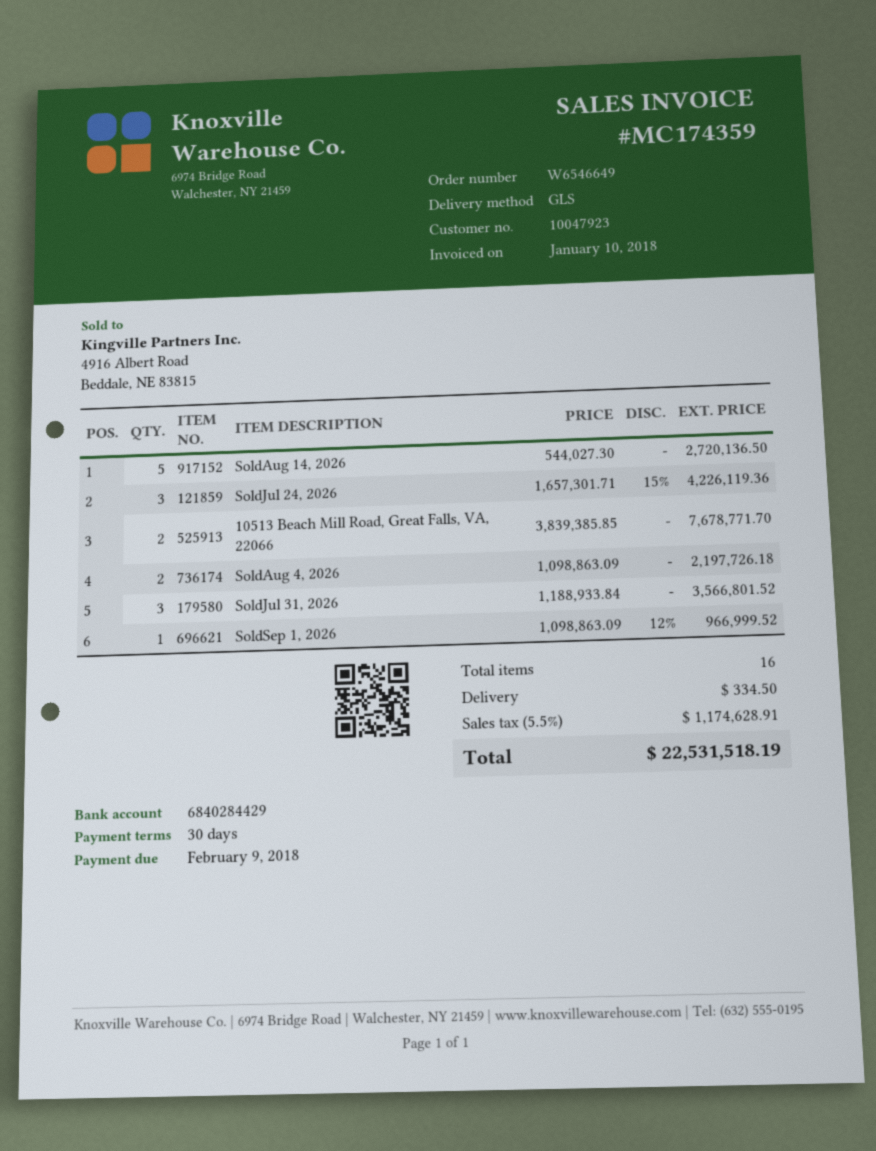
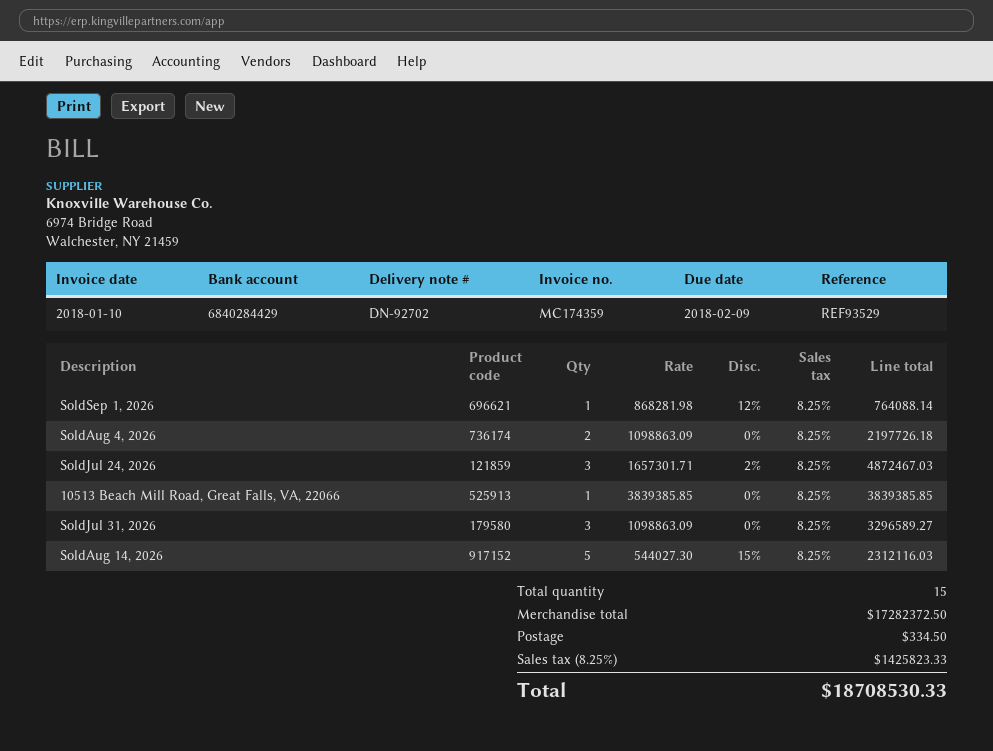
SoldAug 14, 2026: 5 x 544027.30 = 2720136.50 -> 5 x 544027.30 - 15% = 2312116.03
SoldJul 24, 2026: 3 x 1657301.71 - 15% = 4226119.36 -> 3 x 1657301.71 - 2% = 4872467.03
10513 Beach Mill Road, Great Falls, VA, 22066: 2 x 3839385.85 = 7678771.70 -> 1 x 3839385.85 = 3839385.85
SoldJul 31, 2026: 3 x 1188933.84 = 3566801.52 -> 3 x 1098863.09 = 3296589.27
SoldSep 1, 2026: 1 x 1098863.09 - 12% = 966999.52 -> 1 x 868281.98 - 12% = 764088.14
total quantity: 16 -> 15
tax: 5.5% = 1174628.91 -> 8.25% = 1425823.33
total: 22531518.19 -> 18708530.33

